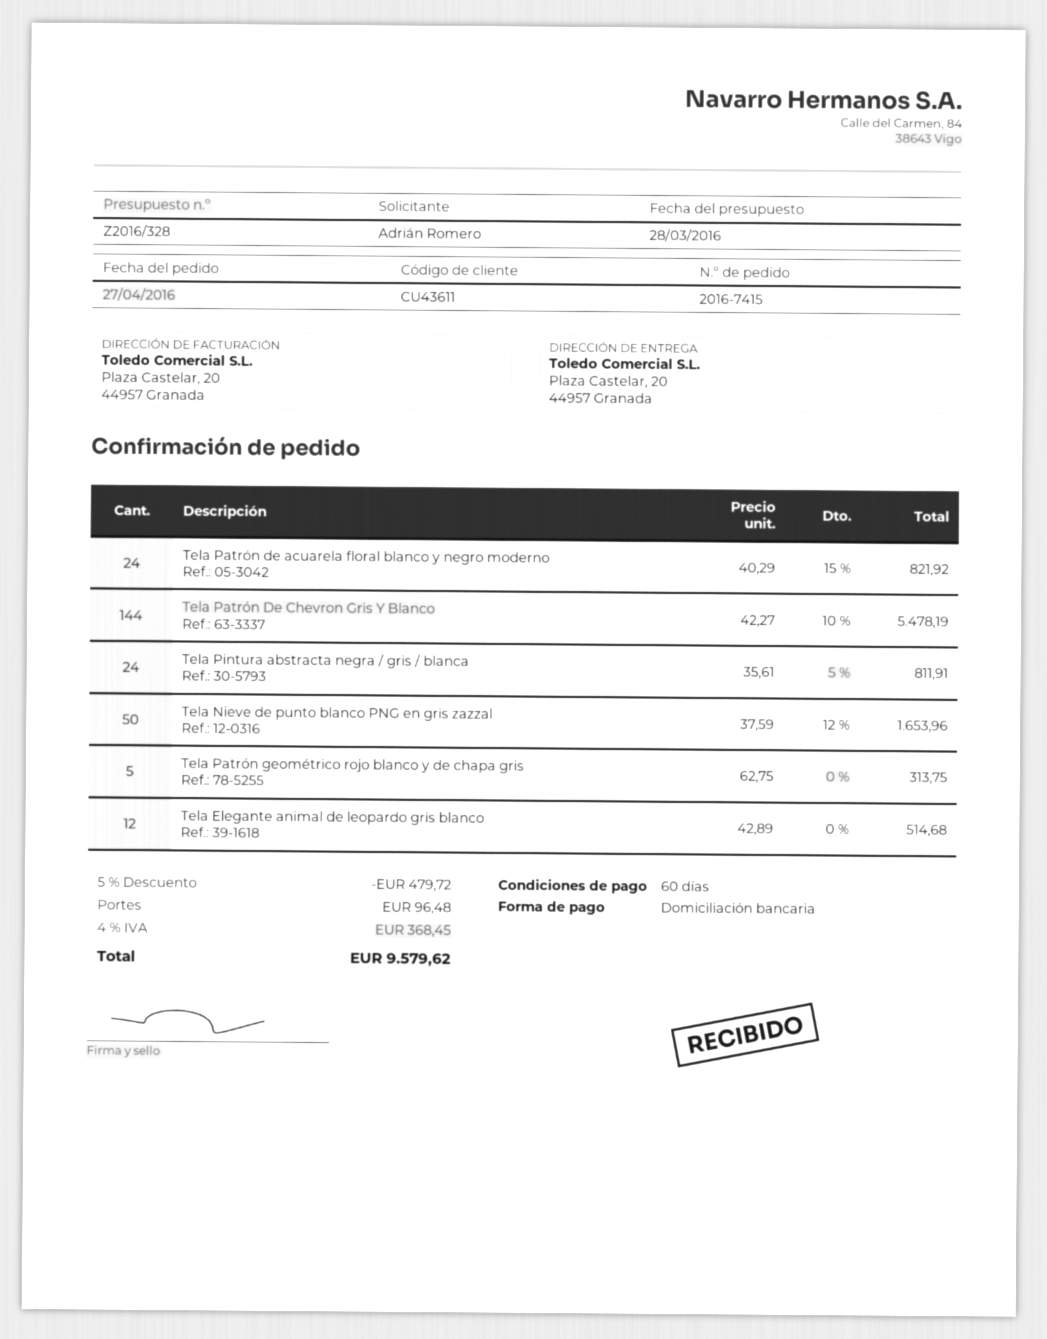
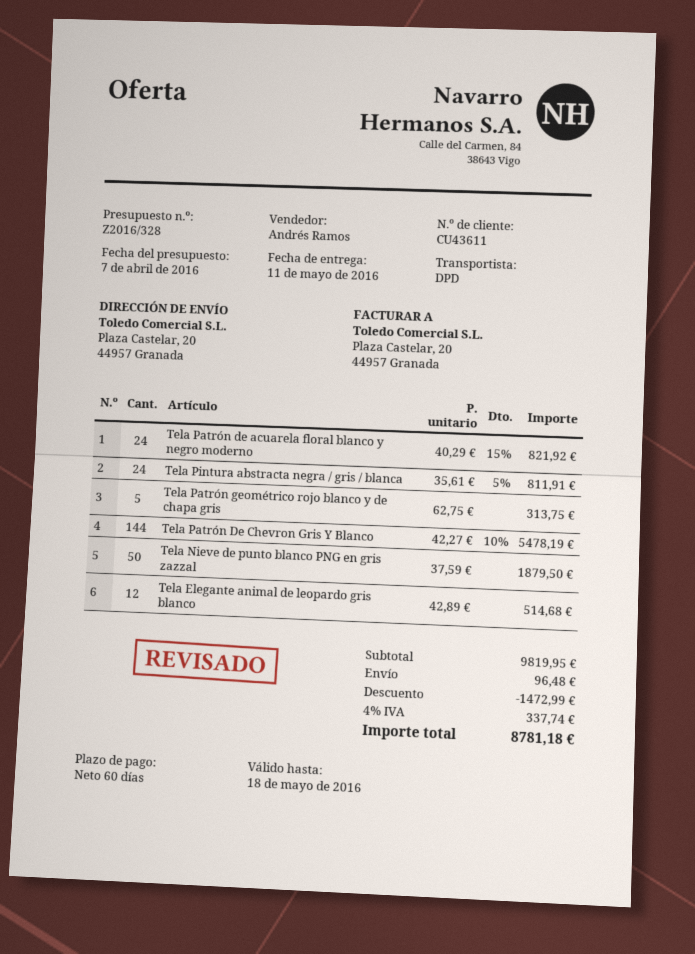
quote date: 2016-03-28 -> 2016-04-07
Tela Nieve de punto blanco PNG en gris zazzal: 50 x 37.59 - 12% = 1653.96 -> 50 x 37.59 = 1879.50
discount: 479.72 -> 1472.99
tax: 4% = 368.45 -> 4% = 337.74
total: 9579.62 -> 8781.18

